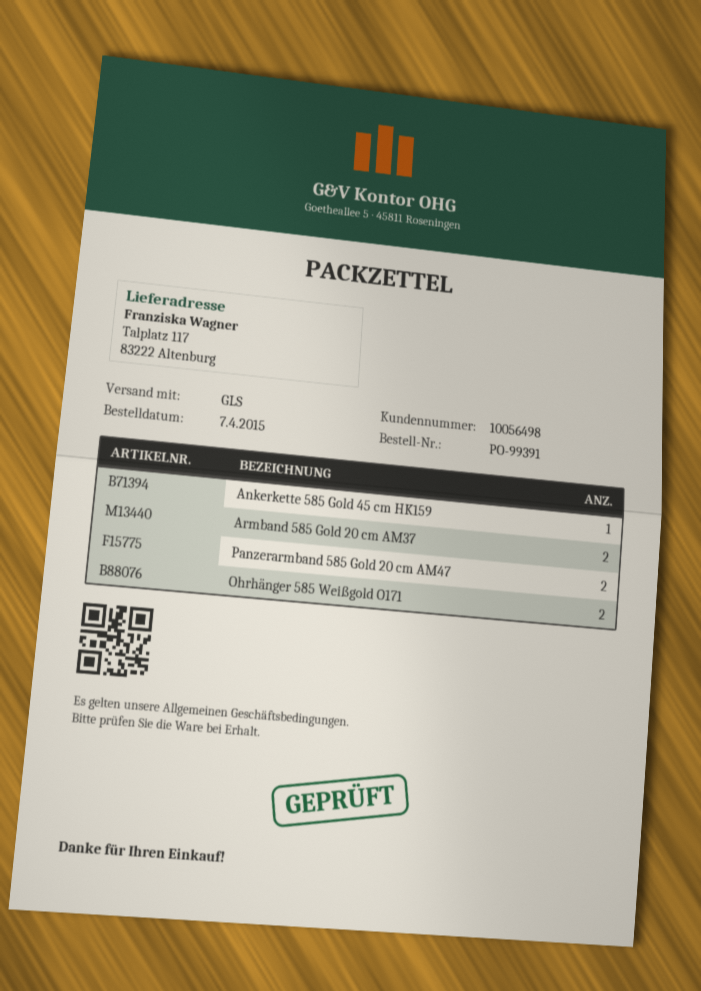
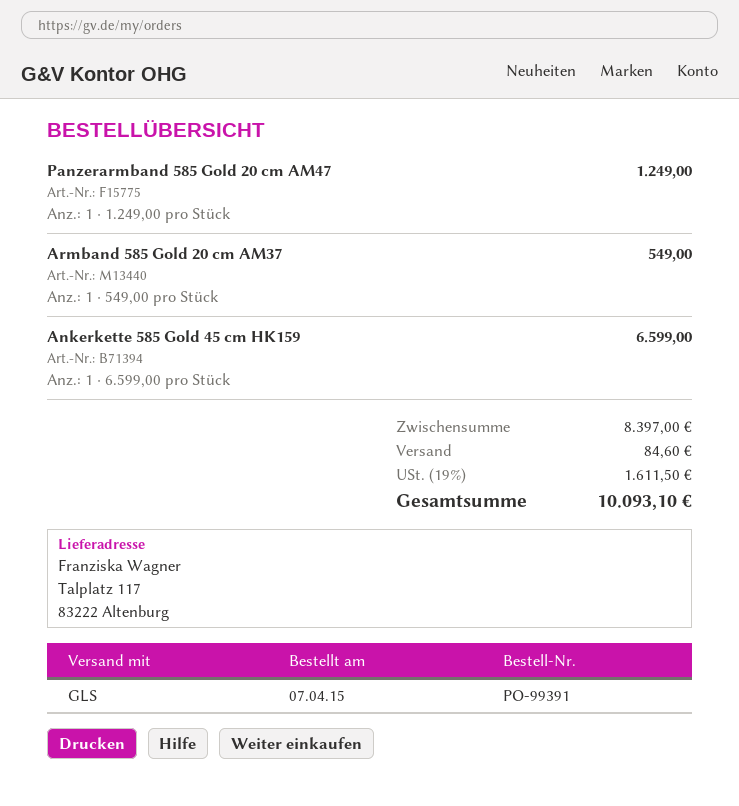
Armband 585 Gold 20 cm AM37: 2 -> 1
Panzerarmband 585 Gold 20 cm AM47: 2 -> 1
Ohrhänger 585 Weißgold O171: 2 -> none

